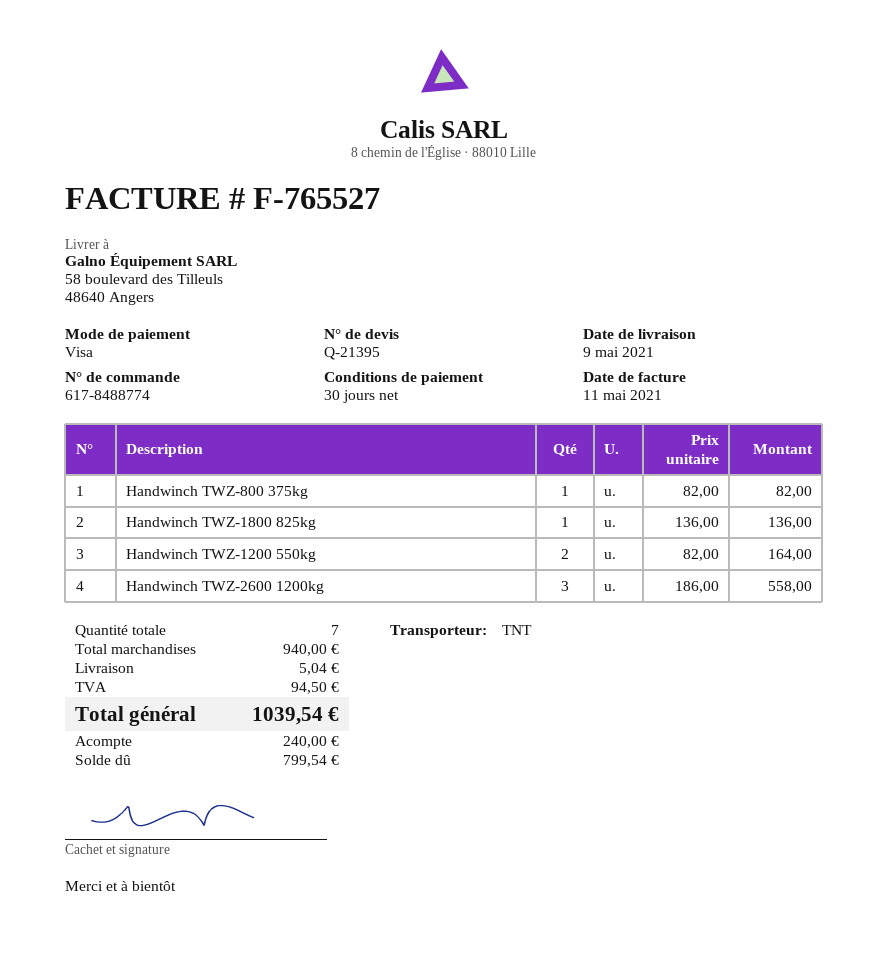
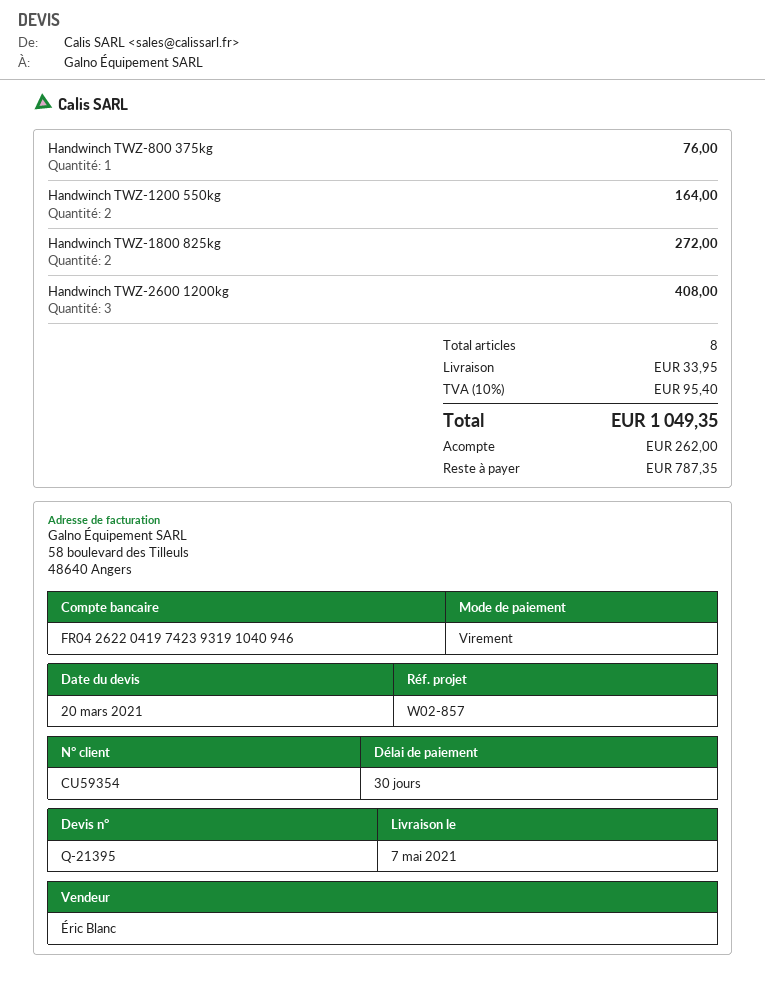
delivery date: 2021-05-09 -> 2021-05-07
payment method: Visa -> bank transfer
Handwinch TWZ-800 375kg: 1 for 82.00 -> 1 for 76.00
Handwinch TWZ-1800 825kg: 1 for 136.00 -> 2 for 272.00
Handwinch TWZ-2600 1200kg: 3 for 558.00 -> 3 for 408.00
total quantity: 7 -> 8
shipping: 5.04 -> 33.95
tax: 94.50 -> 95.40
total: 1039.54 -> 1049.35
deposit: 240.00 -> 262.00
balance: 799.54 -> 787.35

